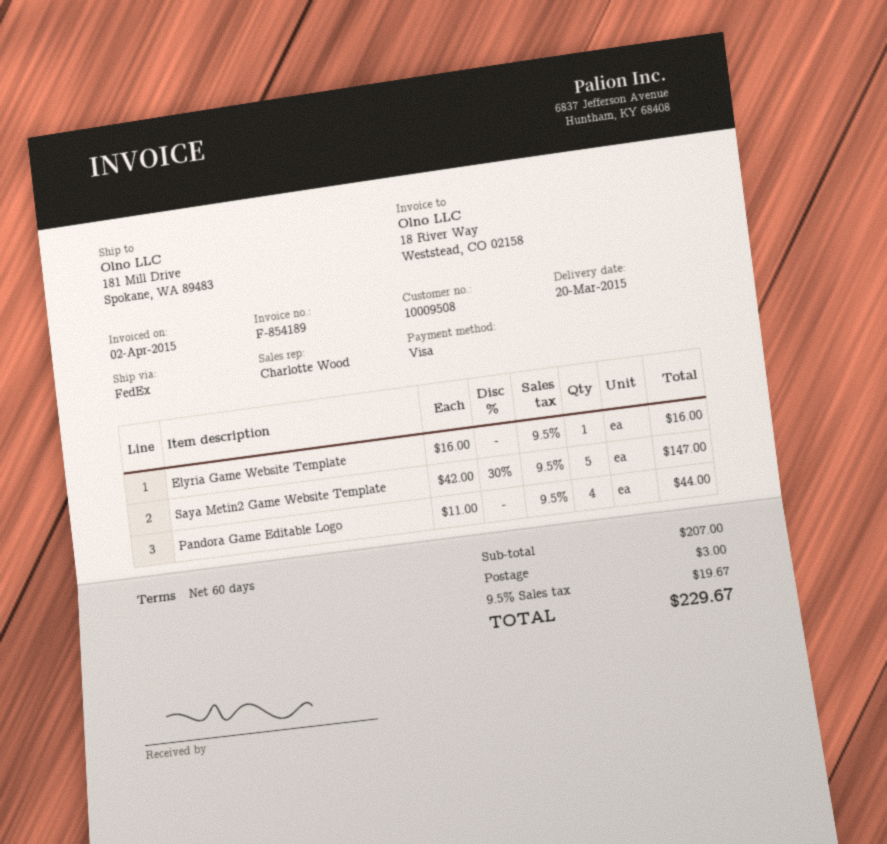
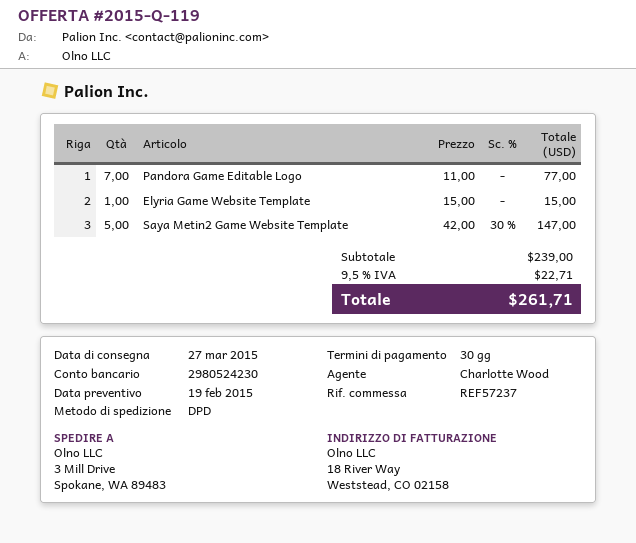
delivery date: 2015-03-20 -> 2015-03-27
payment terms: 60 days -> 30 days
shipping method: FedEx -> DPD
ship to: 181 Mill Drive, Spokane, WA 89483 -> 3 Mill Drive, Spokane, WA 89483
Elyria Game Website Template: 1 x 16.00 = 16.00 -> 1 x 15.00 = 15.00
Pandora Game Editable Logo: 4 x 11.00 = 44.00 -> 7 x 11.00 = 77.00
subtotal: 207.00 -> 239.00
shipping: 3.00 -> none
tax: 9.5% = 19.67 -> 9.5% = 22.71
total: 229.67 -> 261.71

